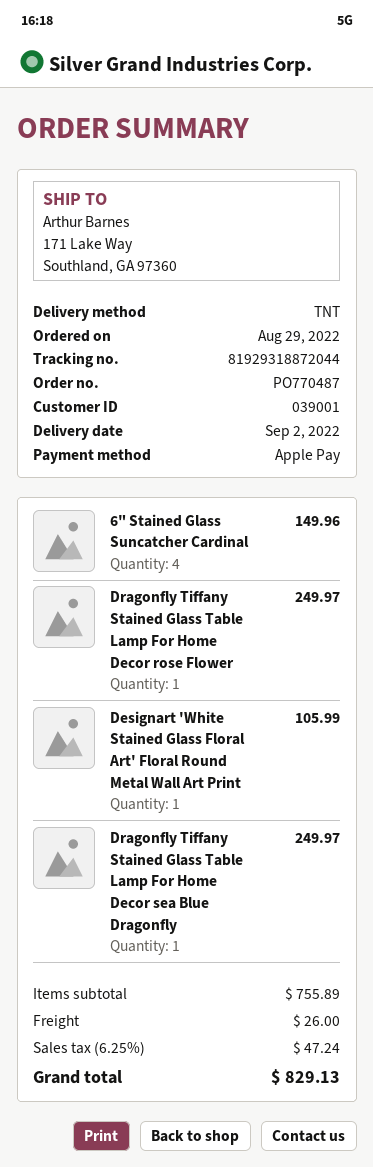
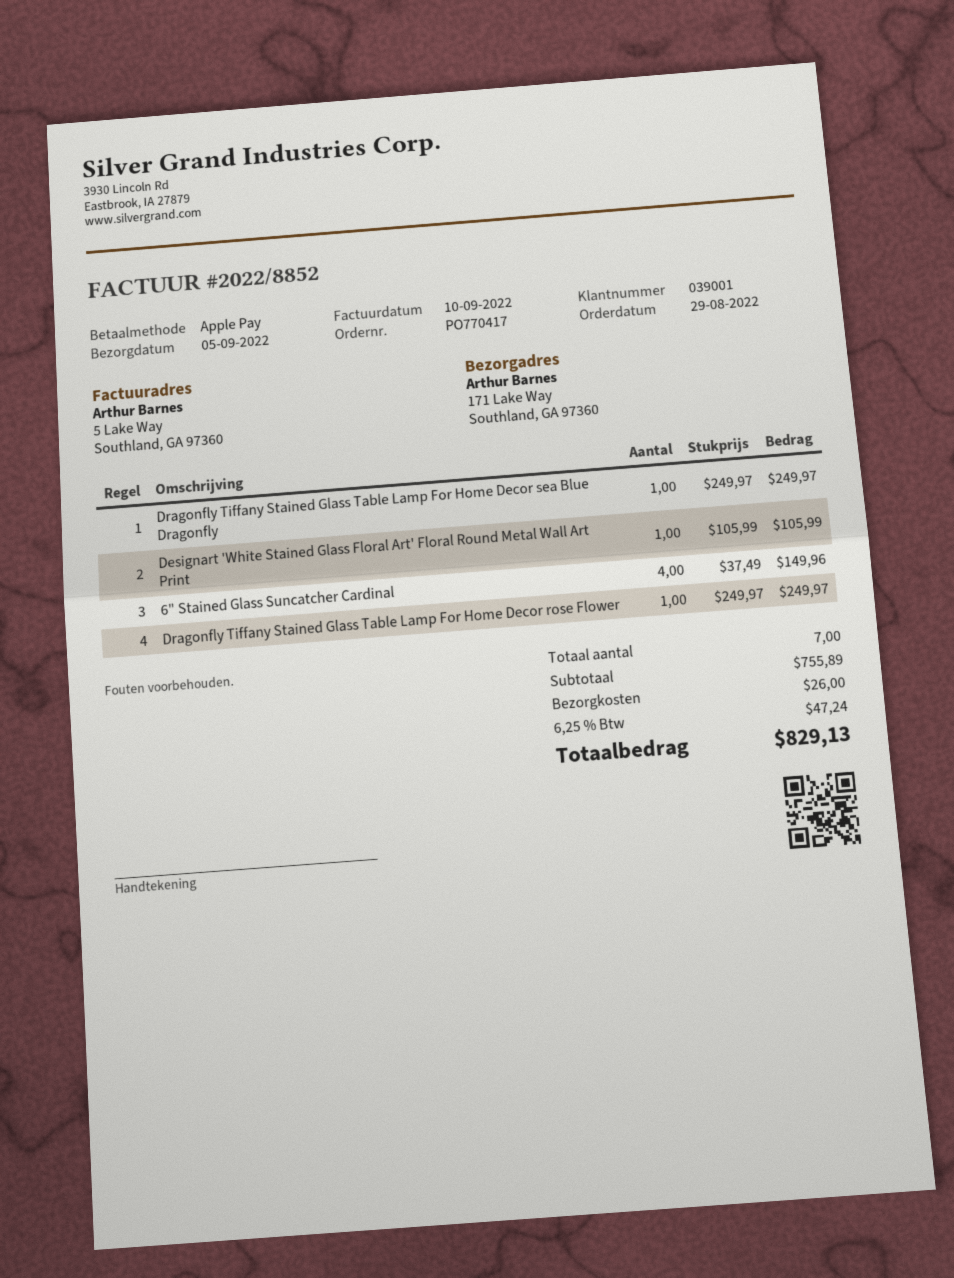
order number: PO770487 -> PO770417
delivery date: 2022-09-02 -> 2022-09-05

